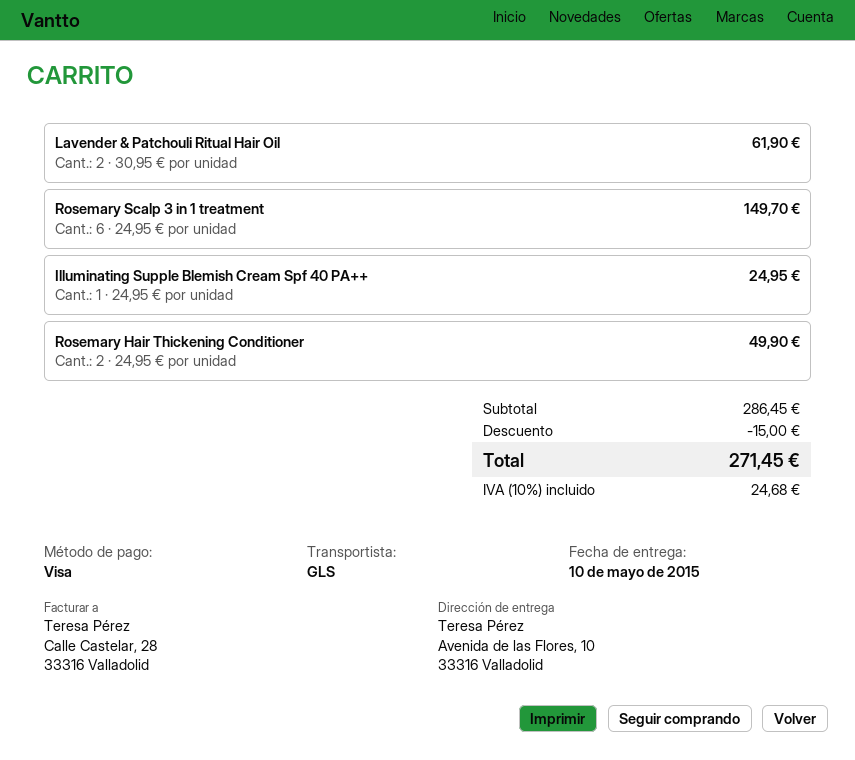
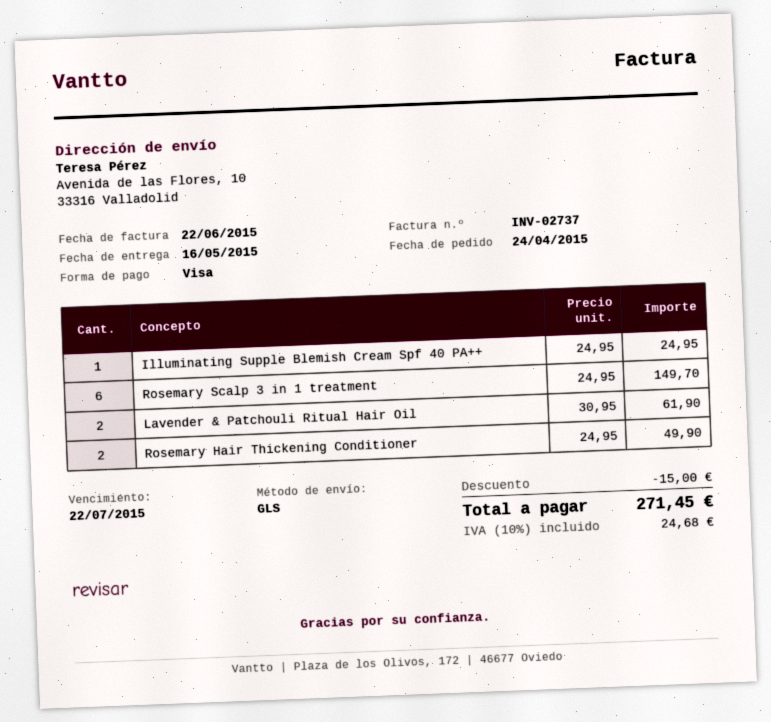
delivery date: 2015-05-10 -> 2015-05-16

